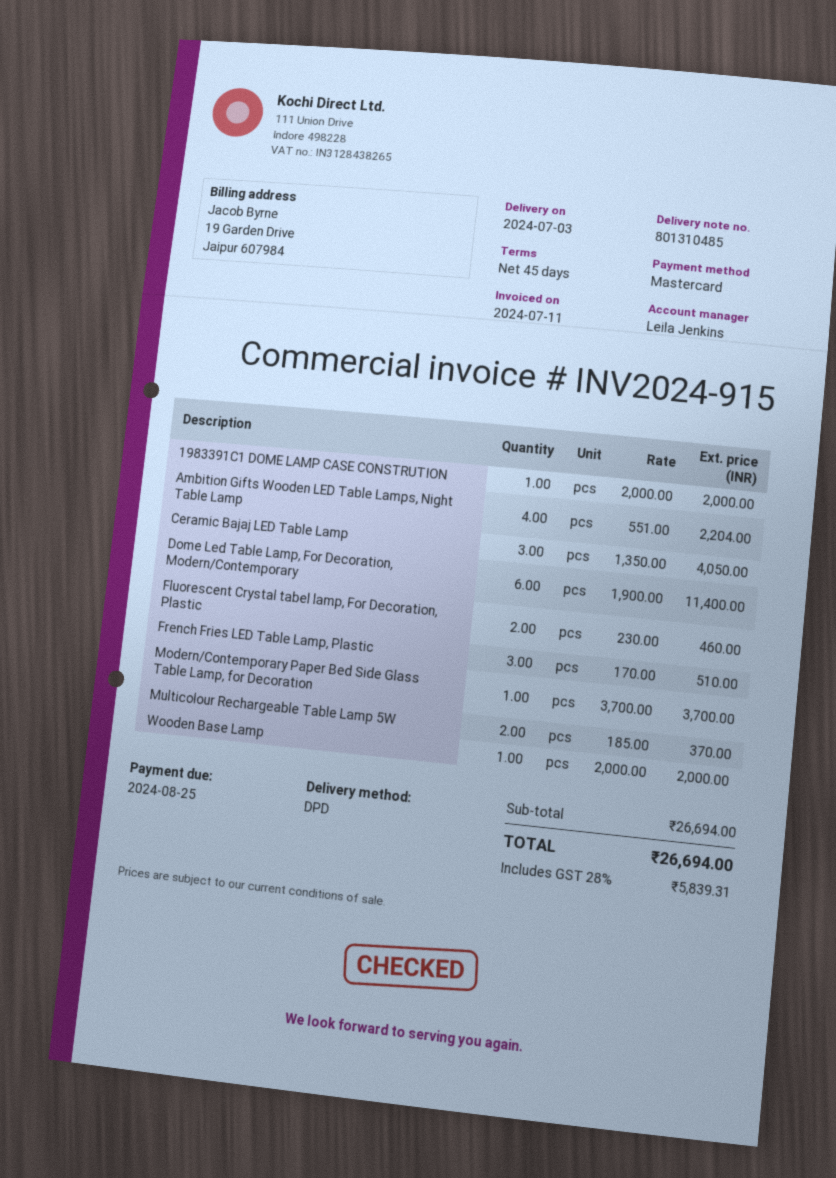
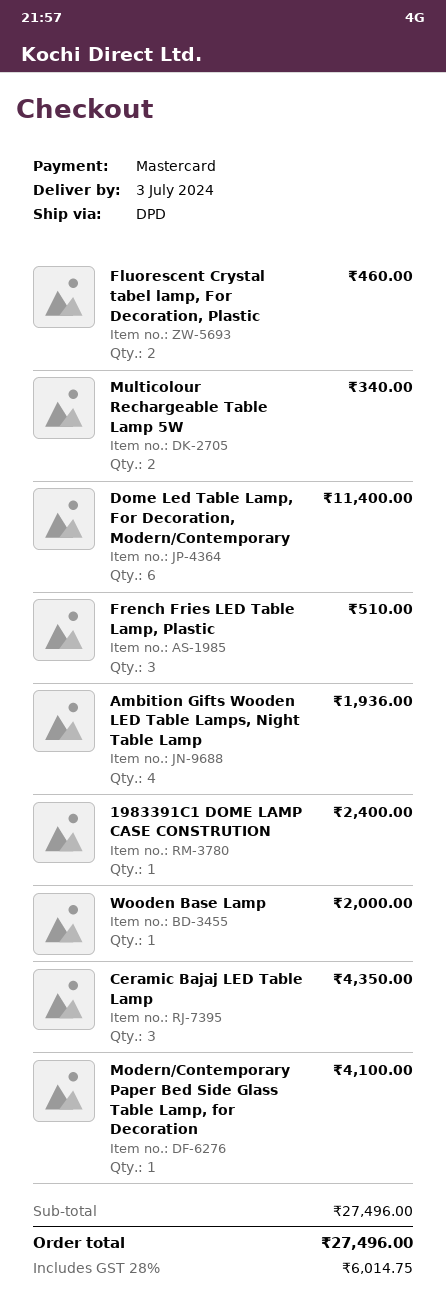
1983391C1 DOME LAMP CASE CONSTRUTION: 1 for 2000.00 -> 1 for 2400.00
Ambition Gifts Wooden LED Table Lamps, Night Table Lamp: 4 for 2204.00 -> 4 for 1936.00
Ceramic Bajaj LED Table Lamp: 3 for 4050.00 -> 3 for 4350.00
Modern/Contemporary Paper Bed Side Glass Table Lamp, for Decoration: 1 for 3700.00 -> 1 for 4100.00
Multicolour Rechargeable Table Lamp 5W: 2 for 370.00 -> 2 for 340.00
subtotal: 26694.00 -> 27496.00
tax: 28% = 5839.31 -> 28% = 6014.75
total: 26694.00 -> 27496.00

